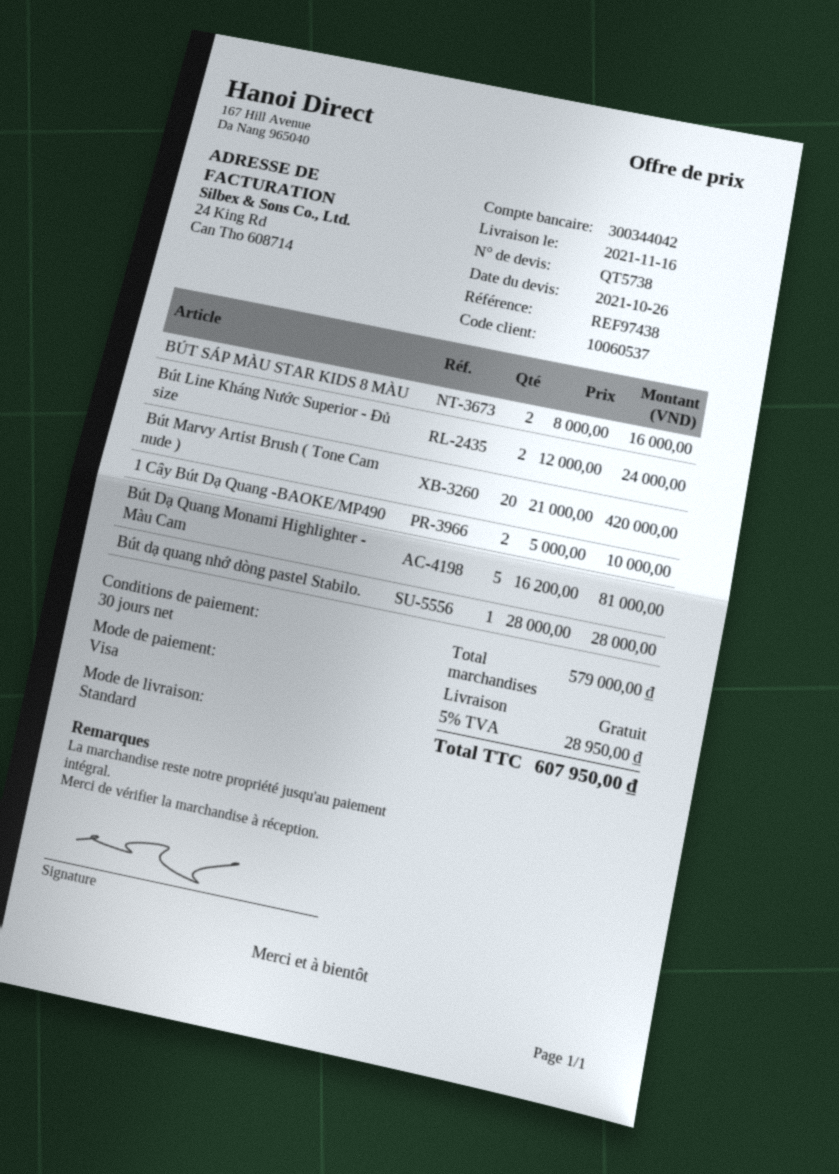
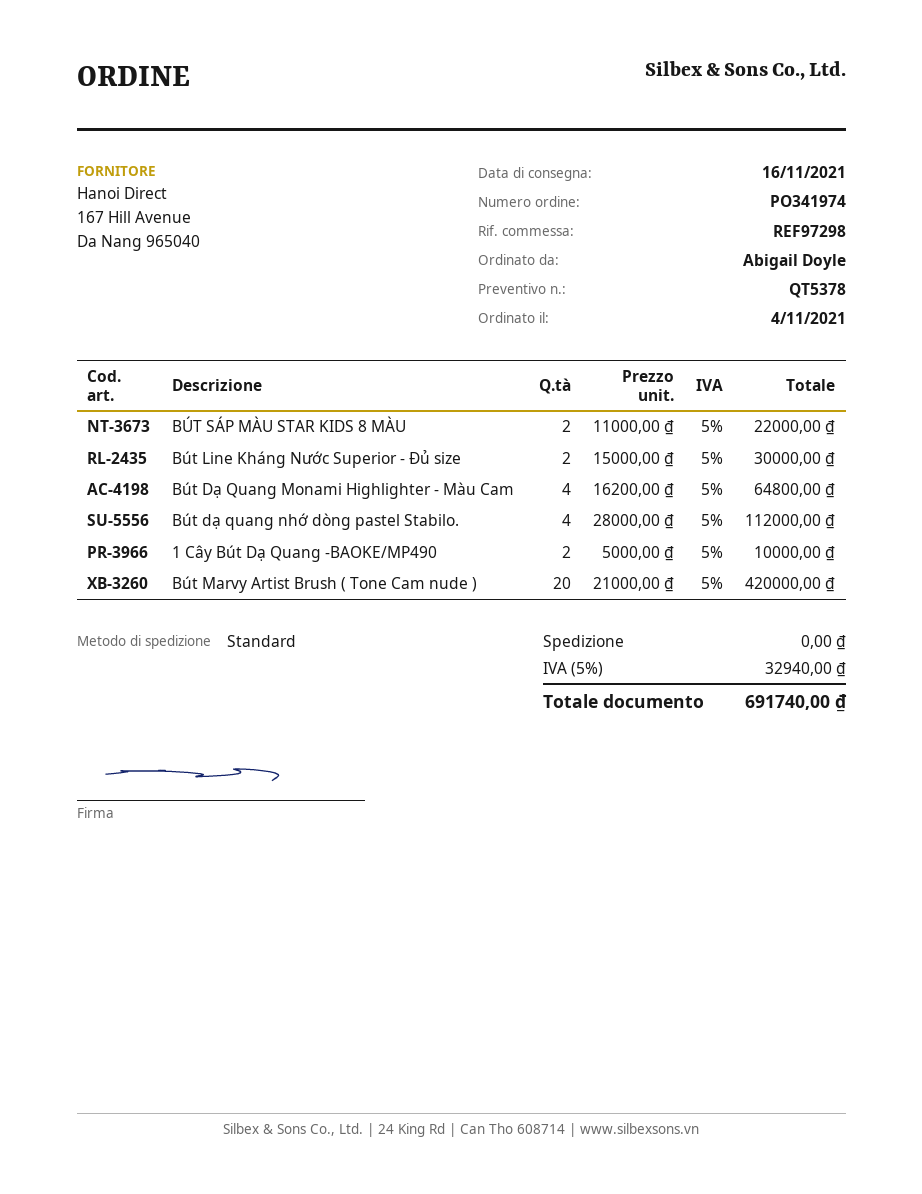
quote number: QT5738 -> QT5378
reference: REF97438 -> REF97298
BÚT SÁP MÀU STAR KIDS 8 MÀU: 2 x 8000.00 = 16000.00 -> 2 x 11000.00 = 22000.00
Bút Line Kháng Nước Superior - Đủ size: 2 x 12000.00 = 24000.00 -> 2 x 15000.00 = 30000.00
Bút Dạ Quang Monami Highlighter - Màu Cam: 5 x 16200.00 = 81000.00 -> 4 x 16200.00 = 64800.00
Bút dạ quang nhớ dòng pastel Stabilo.: 1 x 28000.00 = 28000.00 -> 4 x 28000.00 = 112000.00
tax: 5% = 28950.00 -> 5% = 32940.00
total: 607950.00 -> 691740.00

